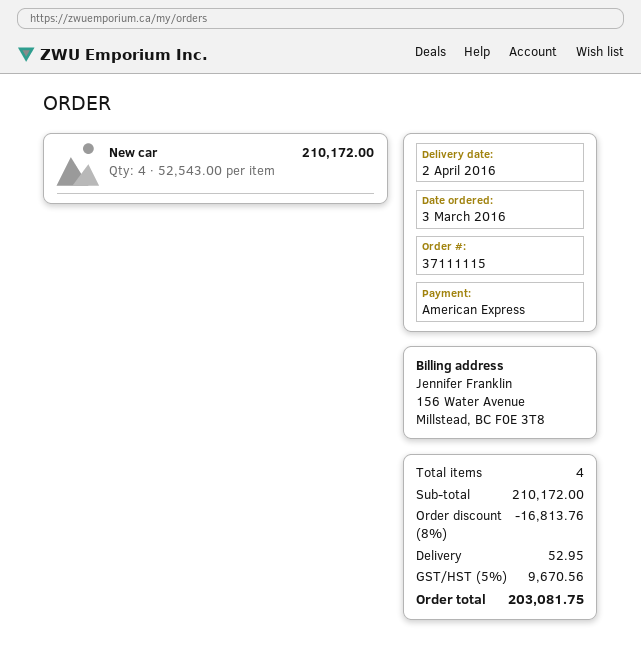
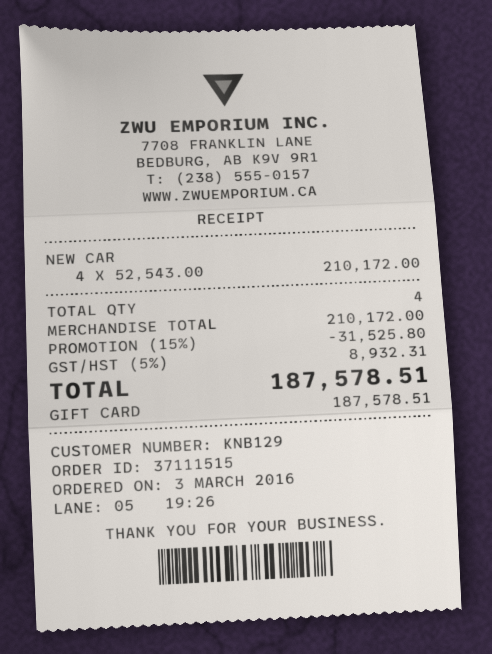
order number: 37111115 -> 37111515
payment method: American Express -> gift card
discount: 8% = 16813.76 -> 15% = 31525.80
shipping: 52.95 -> none
tax: 5% = 9670.56 -> 5% = 8932.31
total: 203081.75 -> 187578.51

